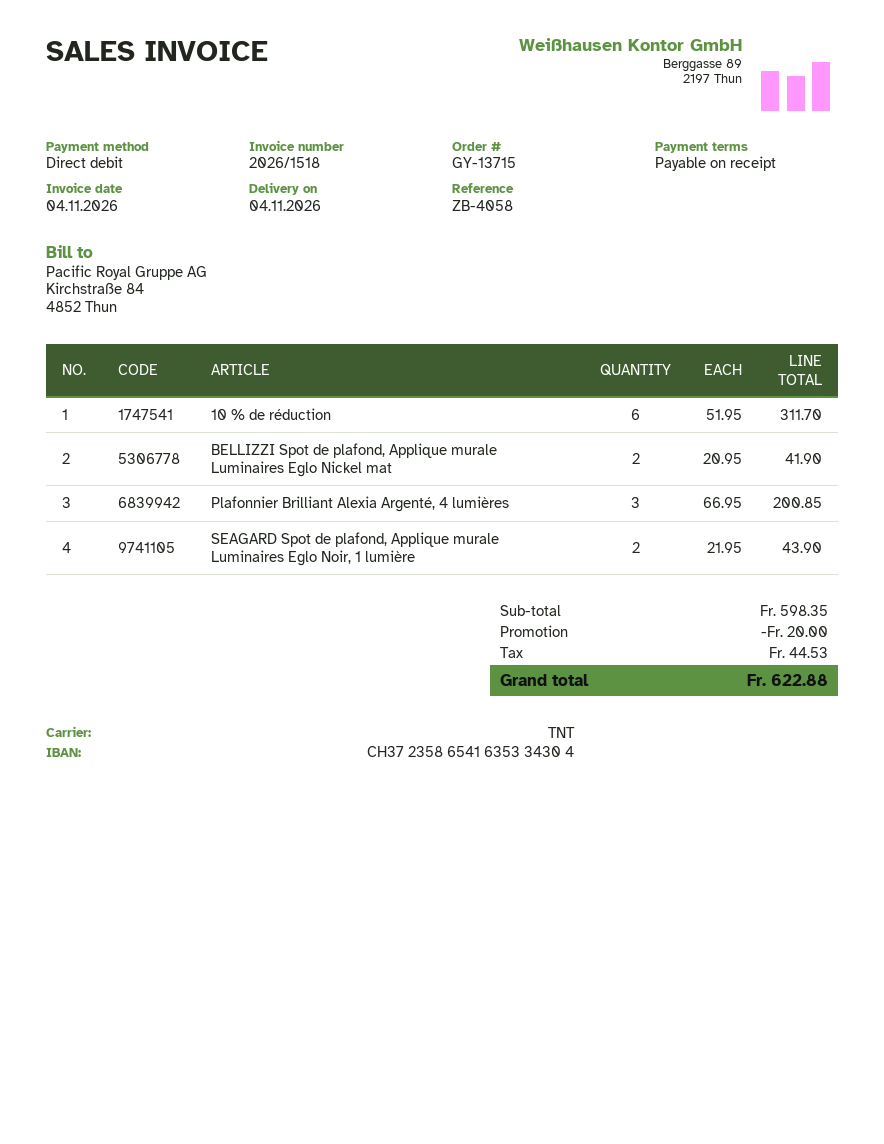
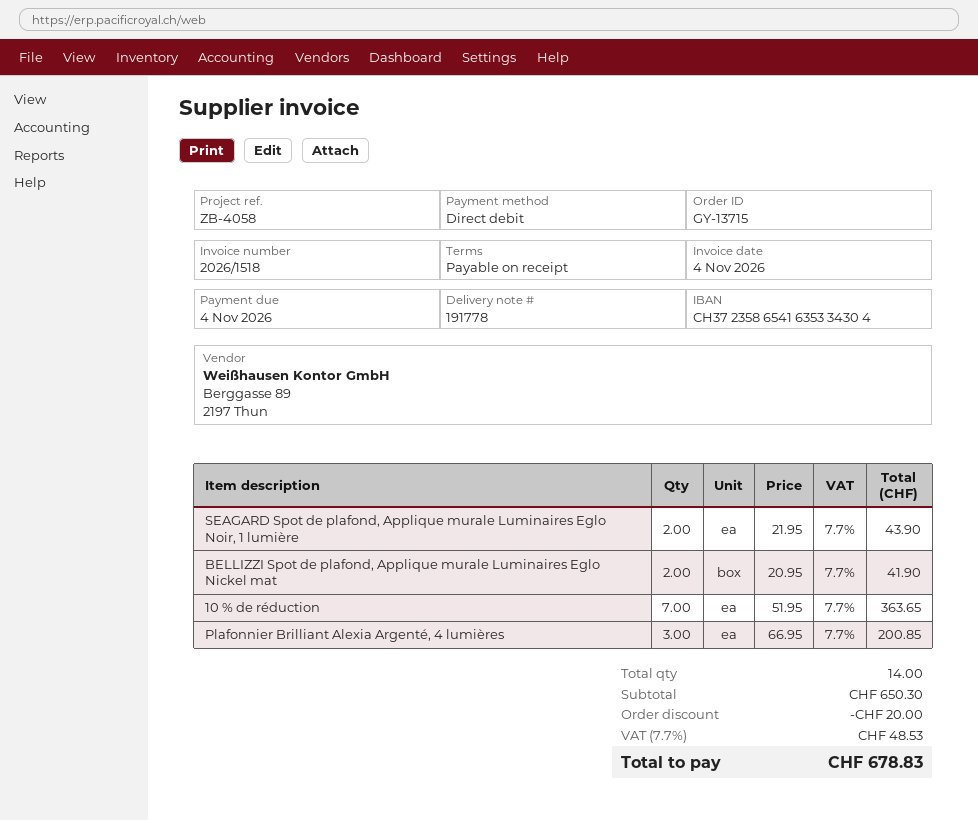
10 % de réduction: 6 x 51.95 = 311.70 -> 7 x 51.95 = 363.65
subtotal: 598.35 -> 650.30
tax: 44.53 -> 48.53
total: 622.88 -> 678.83

